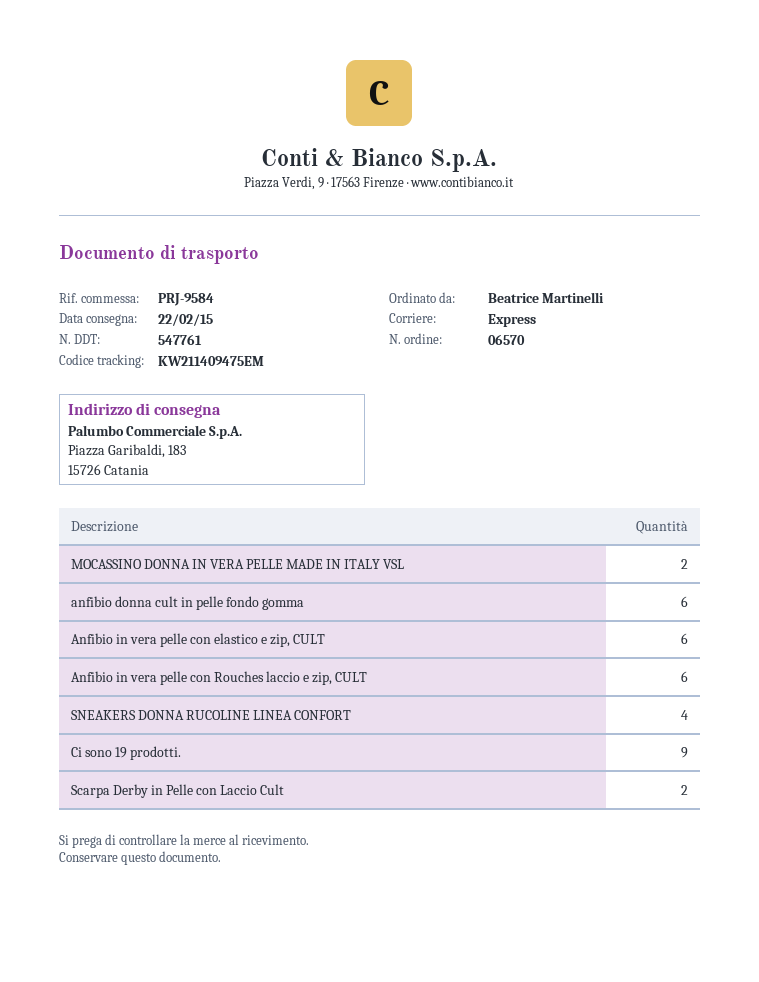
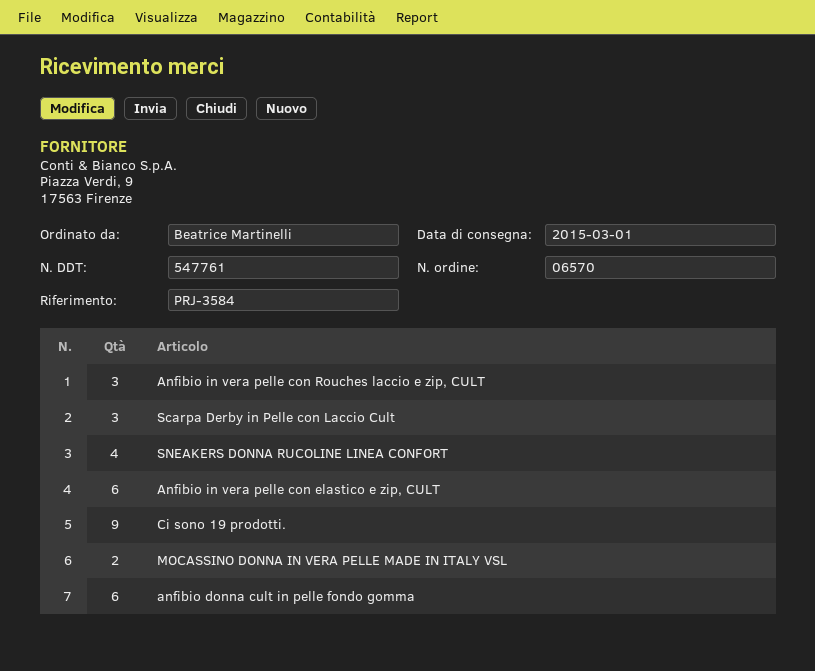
delivery date: 2015-02-22 -> 2015-03-01
reference: PRJ-9584 -> PRJ-3584
Anfibio in vera pelle con Rouches laccio e zip, CULT: 6 -> 3
Scarpa Derby in Pelle con Laccio Cult: 2 -> 3

